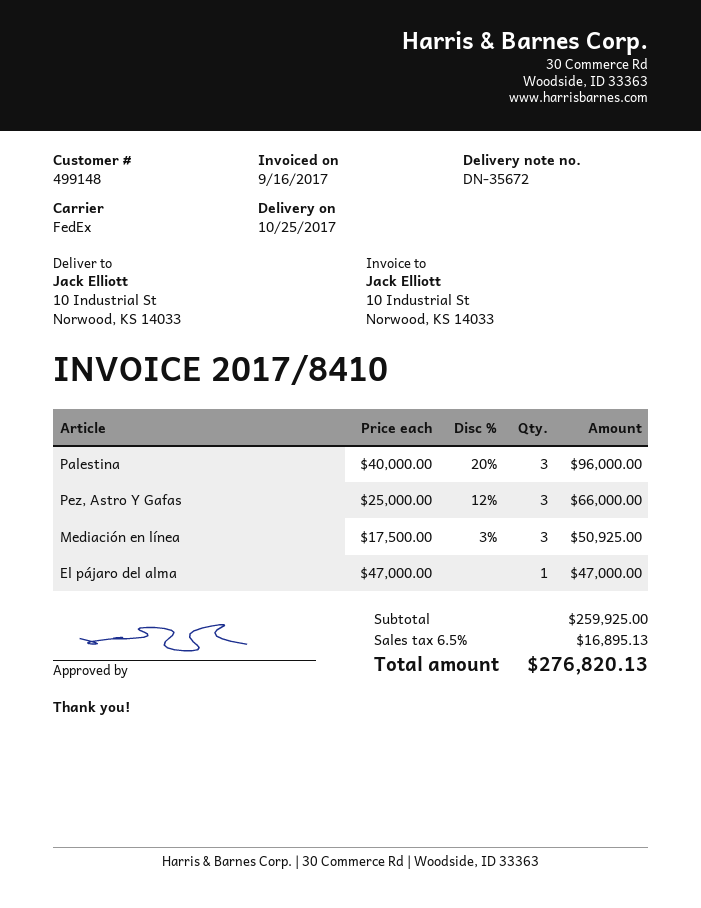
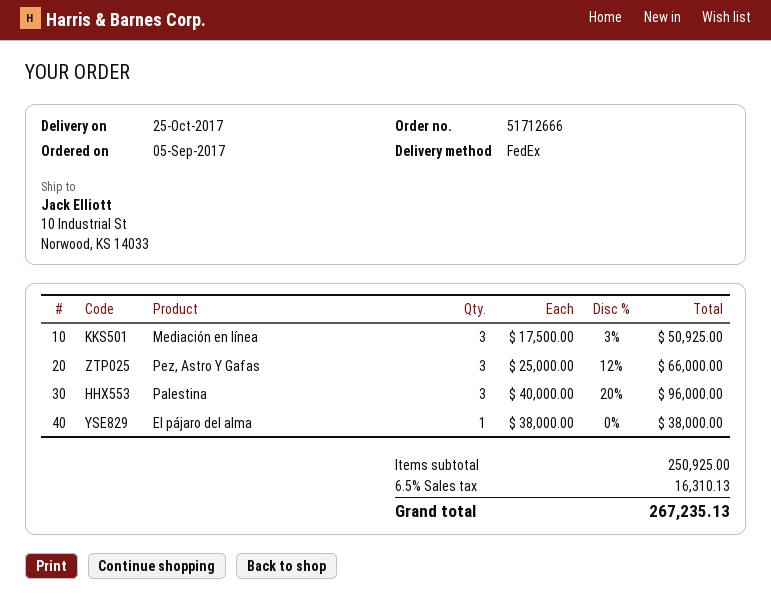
El pájaro del alma: 1 x 47000.00 = 47000.00 -> 1 x 38000.00 = 38000.00
subtotal: 259925.00 -> 250925.00
tax: 6.5% = 16895.13 -> 6.5% = 16310.13
total: 276820.13 -> 267235.13

